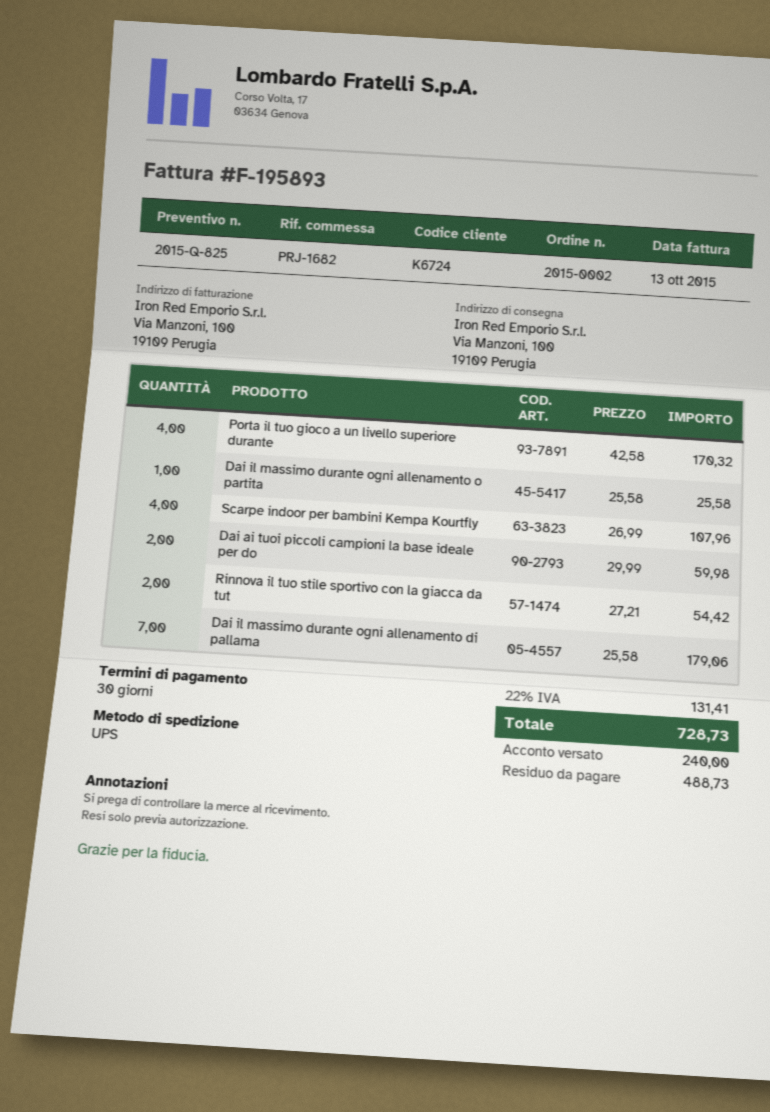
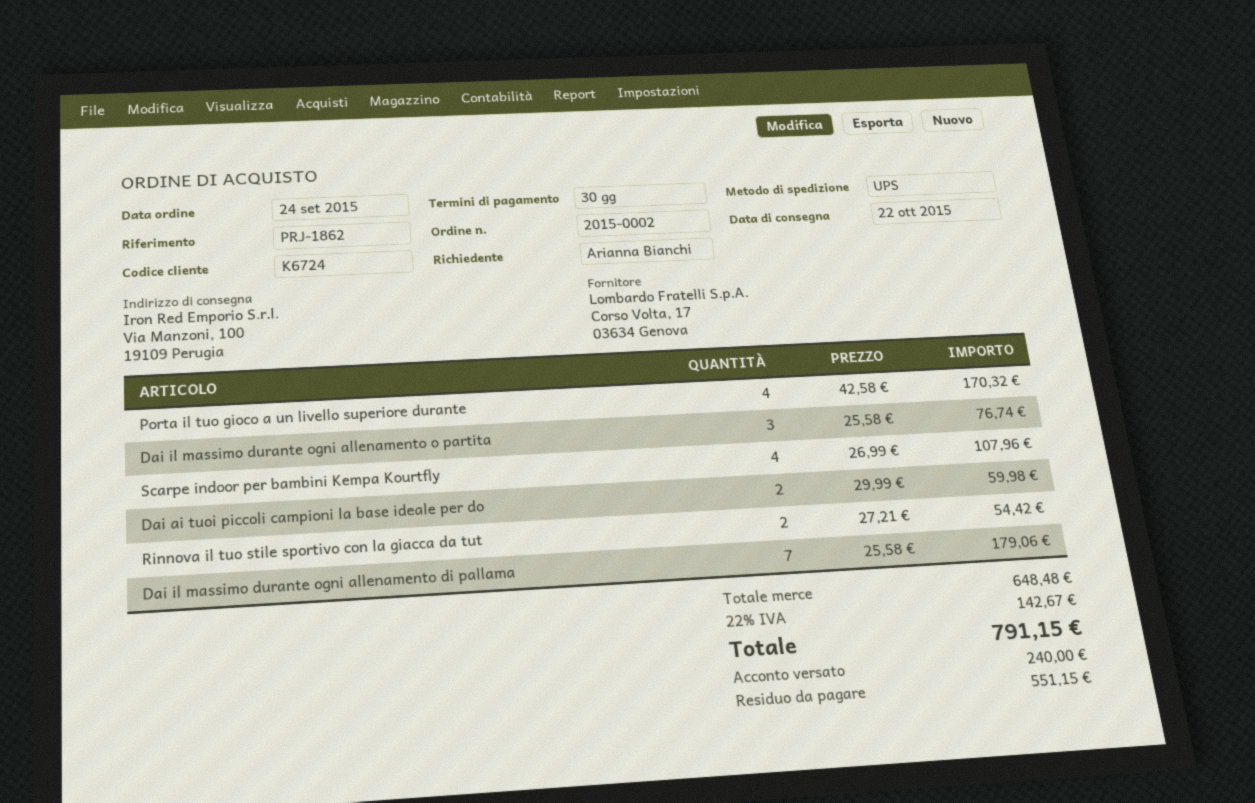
reference: PRJ-1682 -> PRJ-1862
Dai il massimo durante ogni allenamento o partita: 1 x 25.58 = 25.58 -> 3 x 25.58 = 76.74
tax: 22% = 131.41 -> 22% = 142.67
total: 728.73 -> 791.15
balance: 488.73 -> 551.15

